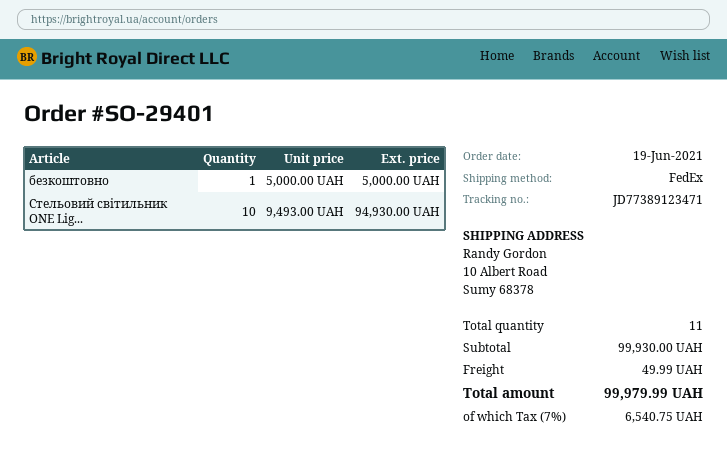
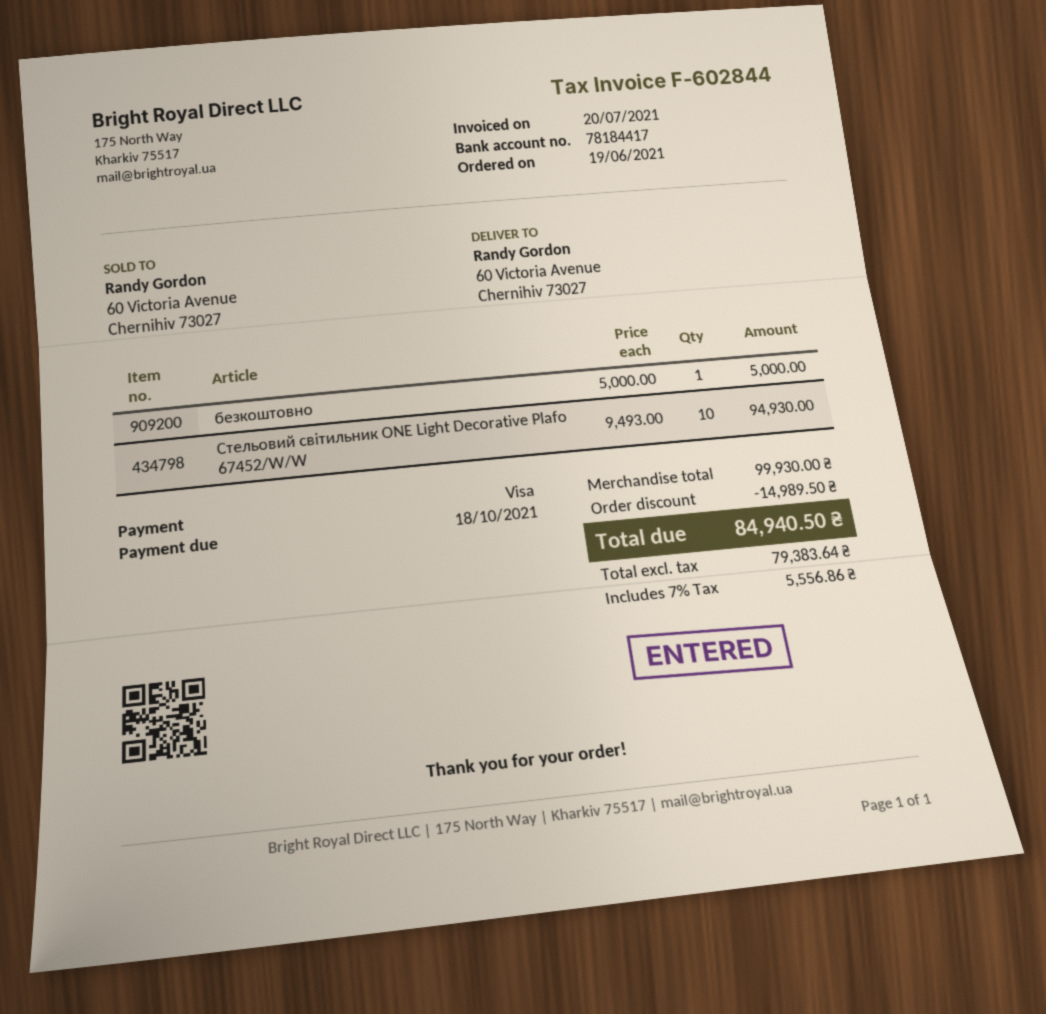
ship to: 10 Albert Road, Sumy 68378 -> 60 Victoria Avenue, Chernihiv 73027
discount: none -> 14989.50
shipping: 49.99 -> none
tax: 7% = 6540.75 -> 7% = 5556.86
total: 99979.99 -> 84940.50

